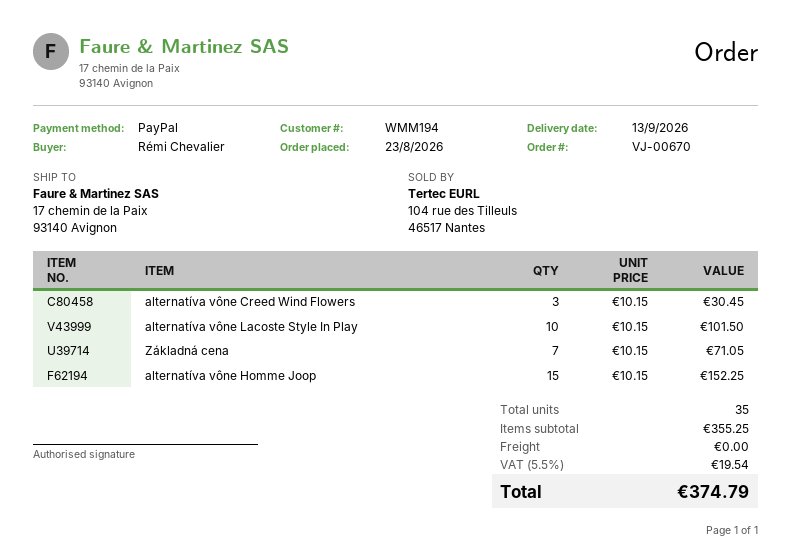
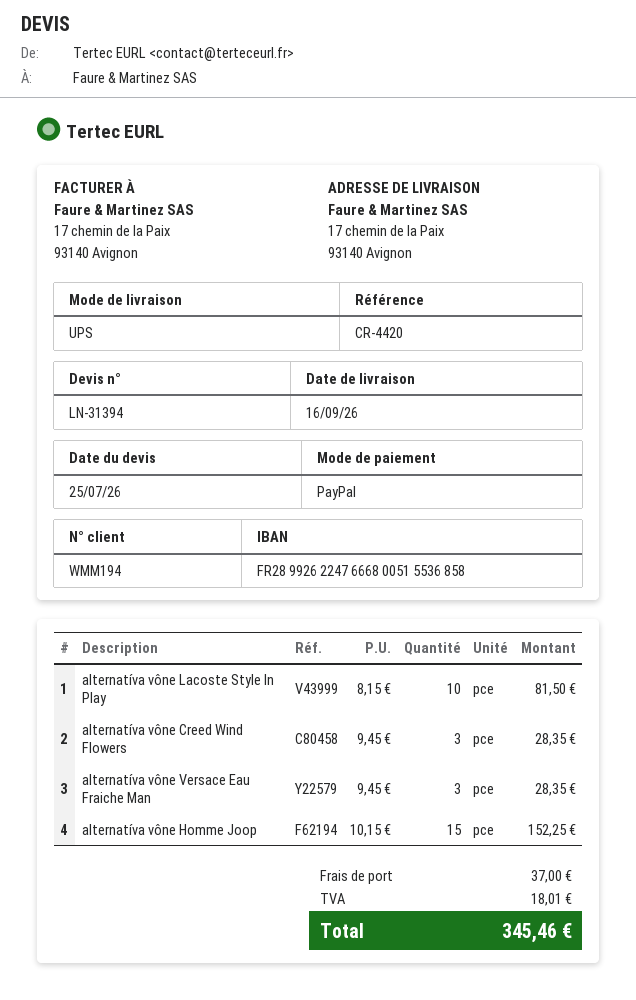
delivery date: 2026-09-13 -> 2026-09-16
alternatíva vône Creed Wind Flowers: 3 x 10.15 = 30.45 -> 3 x 9.45 = 28.35
alternatíva vône Lacoste Style In Play: 10 x 10.15 = 101.50 -> 10 x 8.15 = 81.50
Základná cena: 7 x 10.15 = 71.05 -> none
alternatíva vône Versace Eau Fraiche Man: none -> 3 x 9.45 = 28.35
shipping: 0.00 -> 37.00
tax: 19.54 -> 18.01
total: 374.79 -> 345.46

